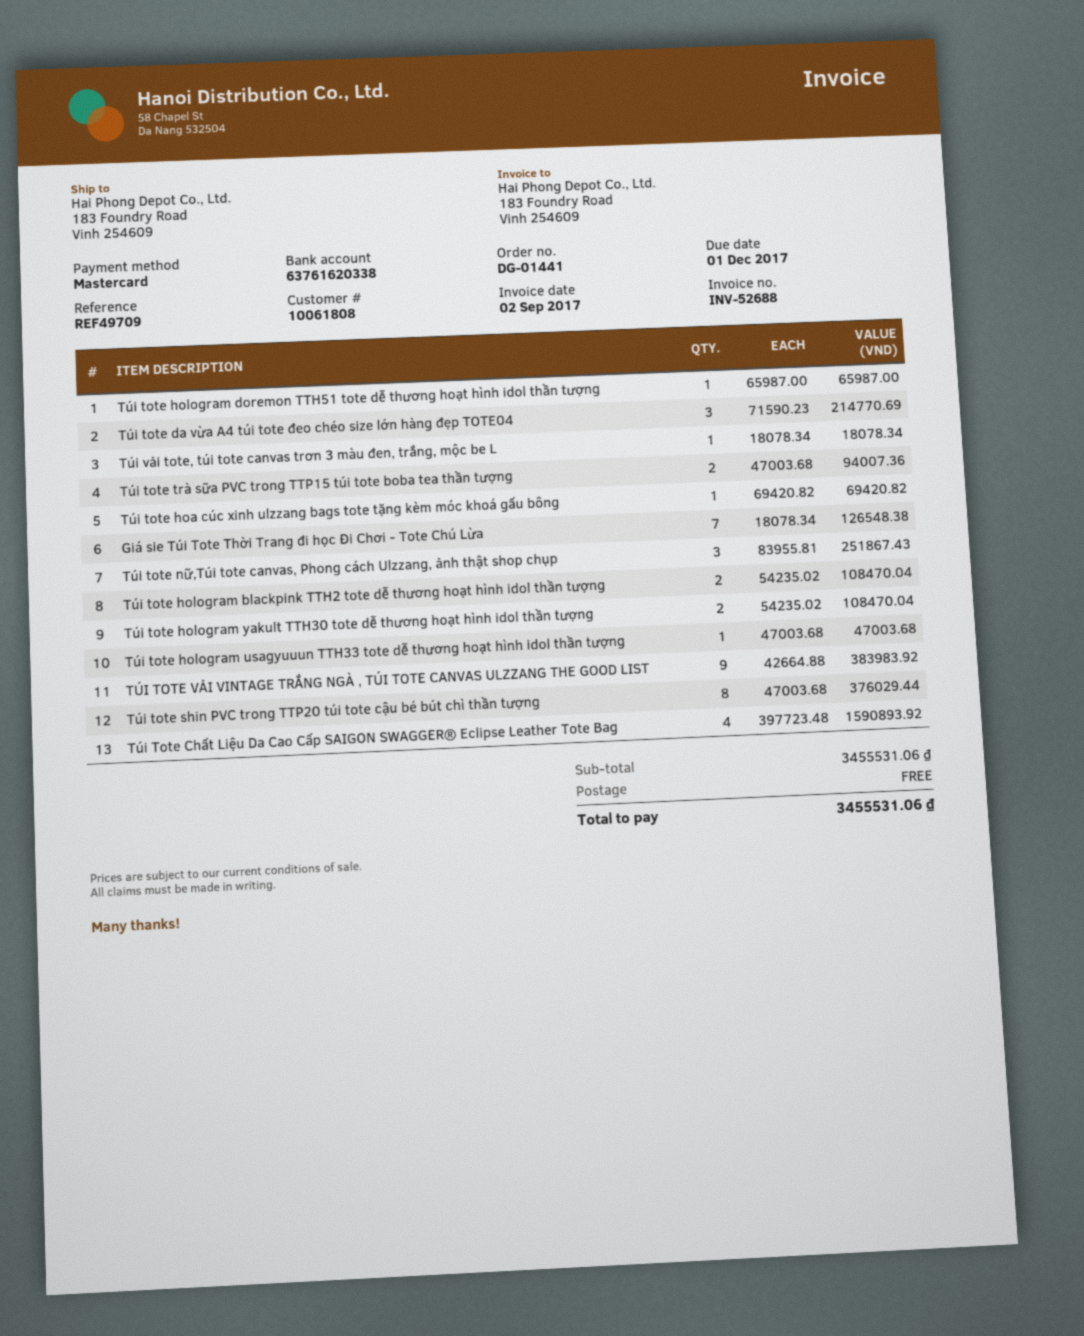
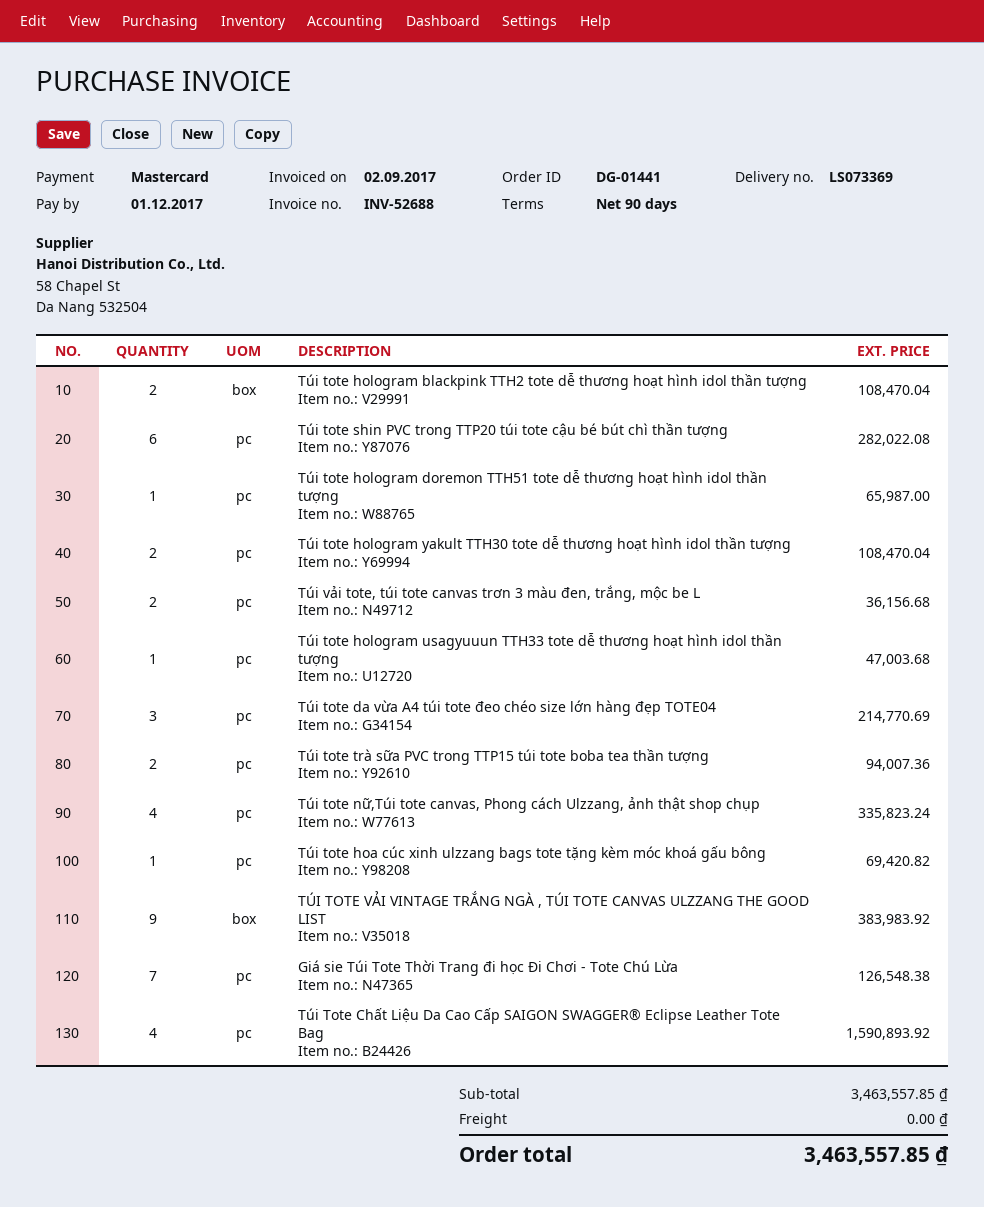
Túi vải tote, túi tote canvas trơn 3 màu đen, trắng, mộc be L: 1 for 18078.34 -> 2 for 36156.68
Túi tote nữ,Túi tote canvas, Phong cách Ulzzang, ảnh thật shop chụp: 3 for 251867.43 -> 4 for 335823.24
Túi tote shin PVC trong TTP20 túi tote cậu bé bút chì thần tượng: 8 for 376029.44 -> 6 for 282022.08
subtotal: 3455531.06 -> 3463557.85
total: 3455531.06 -> 3463557.85

